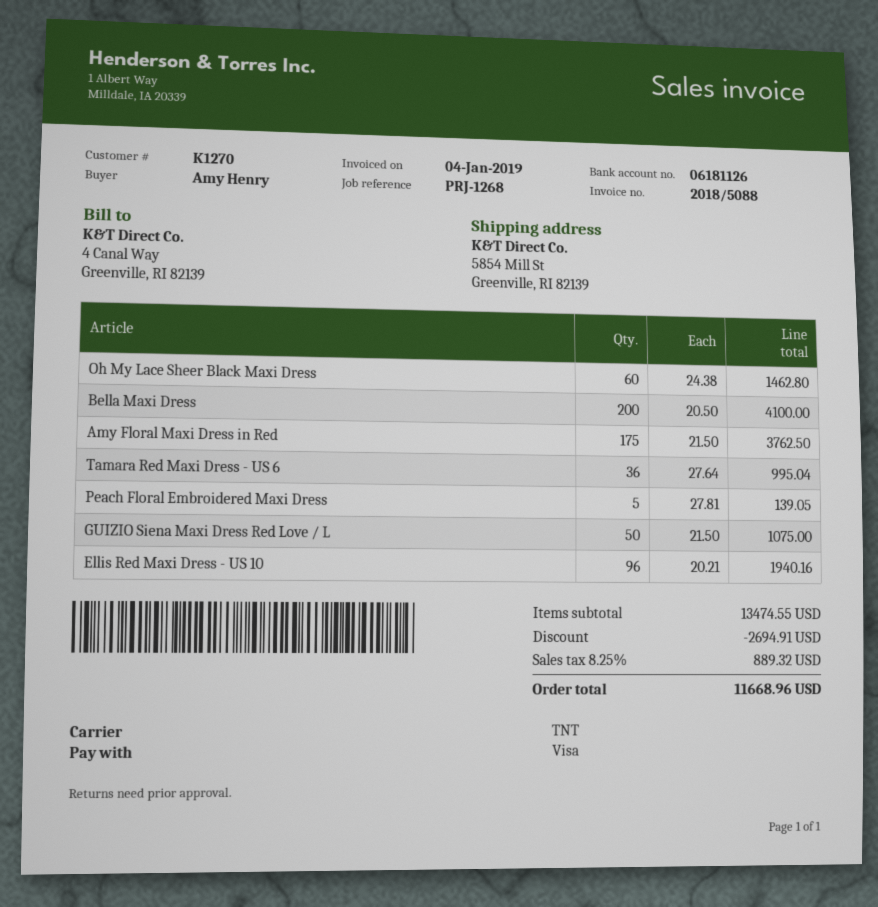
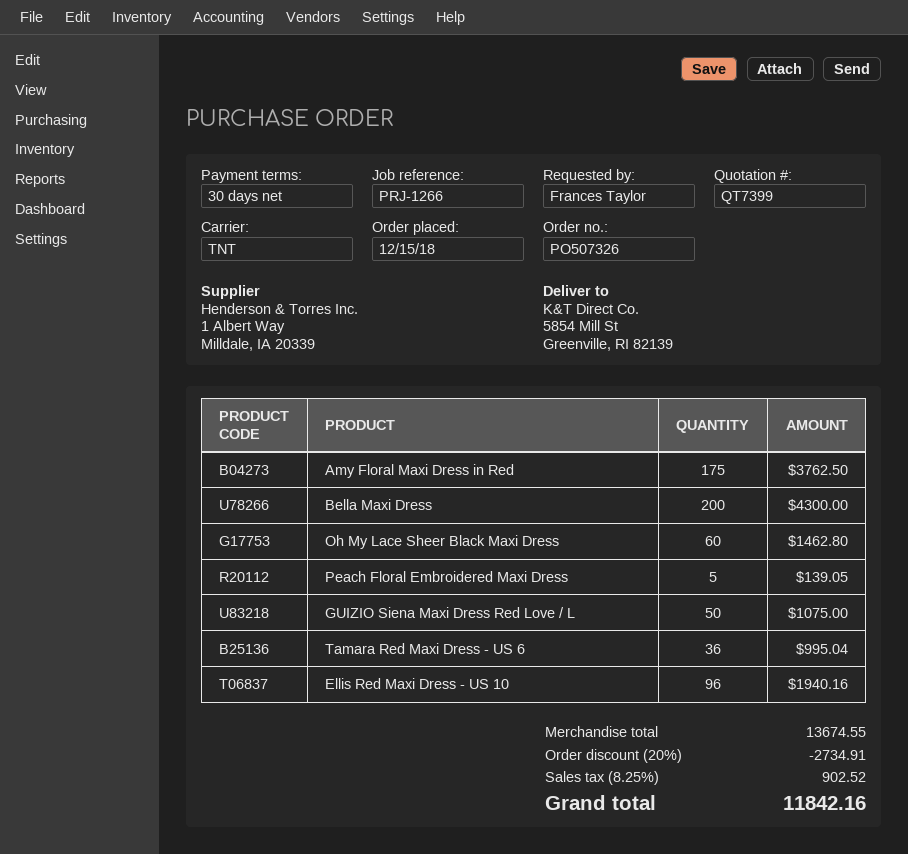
reference: PRJ-1268 -> PRJ-1266
ordered by: Amy Henry -> Frances Taylor
Bella Maxi Dress: 200 for 4100.00 -> 200 for 4300.00
subtotal: 13474.55 -> 13674.55
discount: 2694.91 -> 2734.91
tax: 8.25% = 889.32 -> 8.25% = 902.52
total: 11668.96 -> 11842.16

